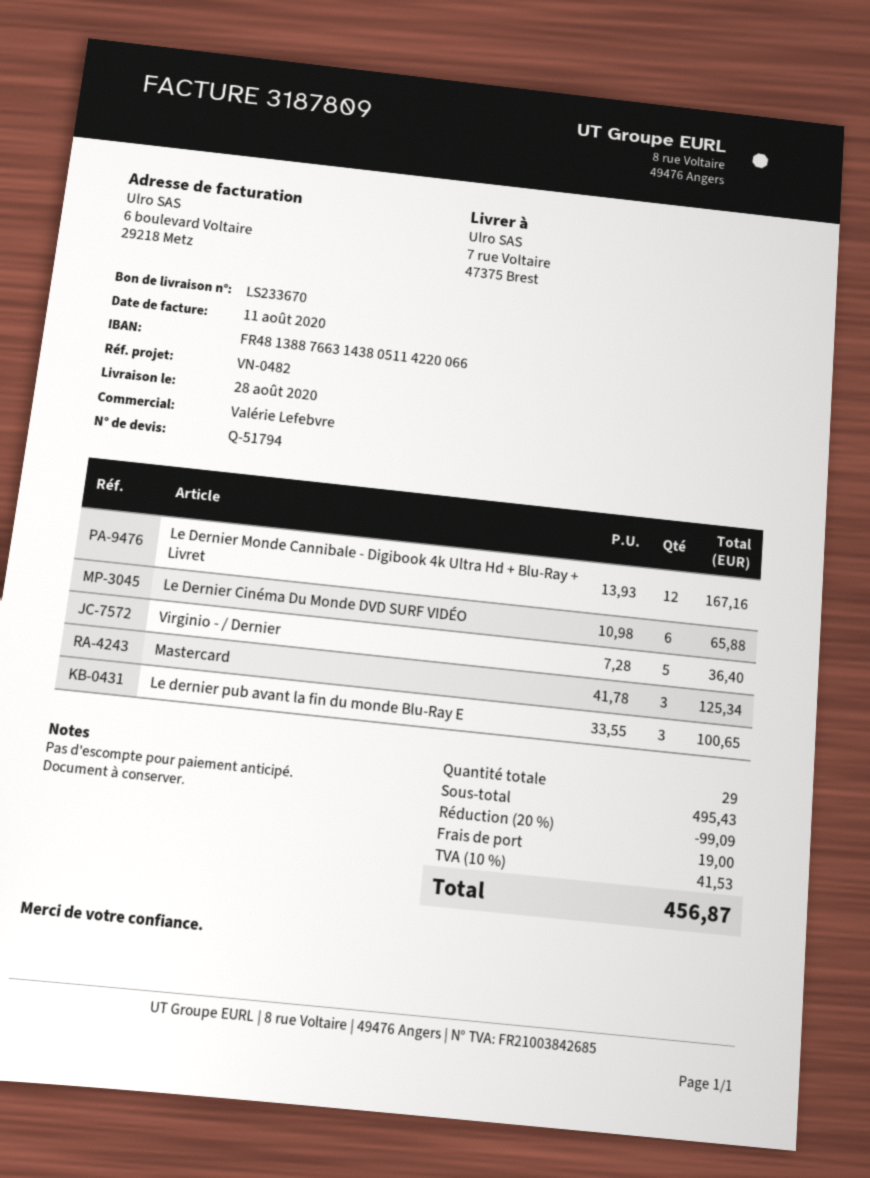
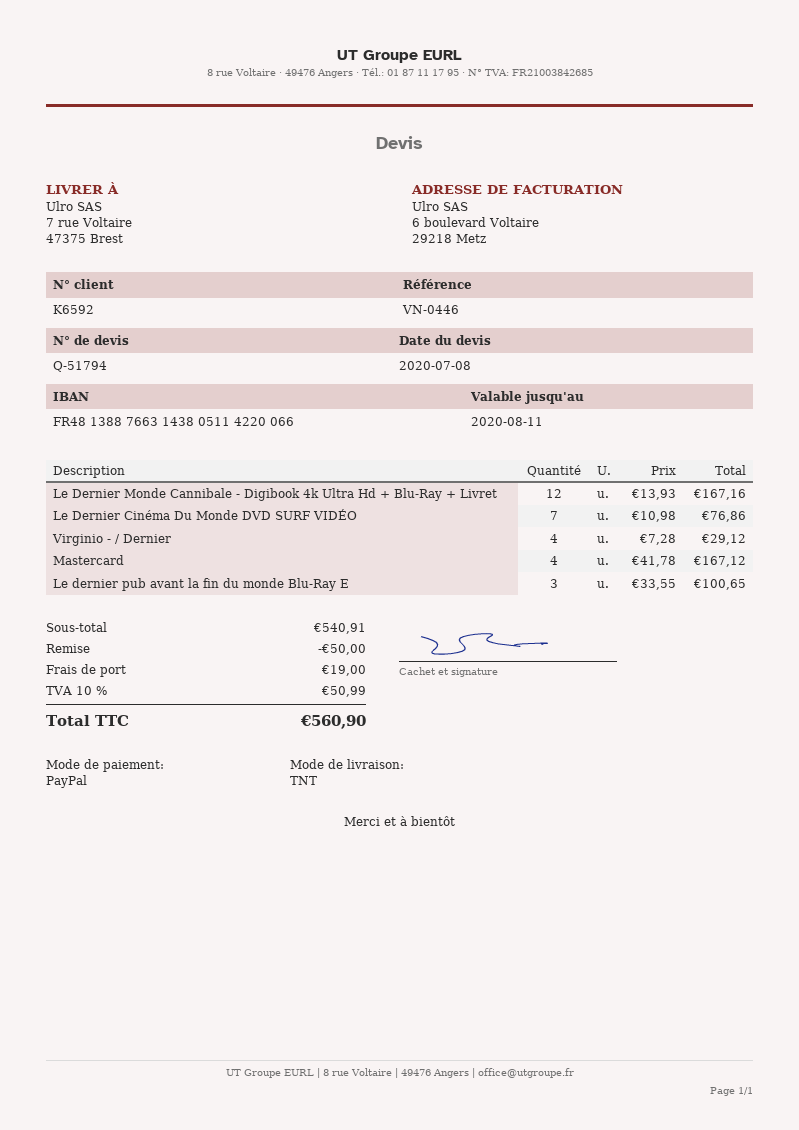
reference: VN-0482 -> VN-0446
Le Dernier Cinéma Du Monde DVD SURF VIDÉO: 6 x 10.98 = 65.88 -> 7 x 10.98 = 76.86
Virginio - / Dernier: 5 x 7.28 = 36.40 -> 4 x 7.28 = 29.12
Mastercard: 3 x 41.78 = 125.34 -> 4 x 41.78 = 167.12
subtotal: 495.43 -> 540.91
discount: 99.09 -> 50.00
tax: 10% = 41.53 -> 10% = 50.99
total: 456.87 -> 560.90

